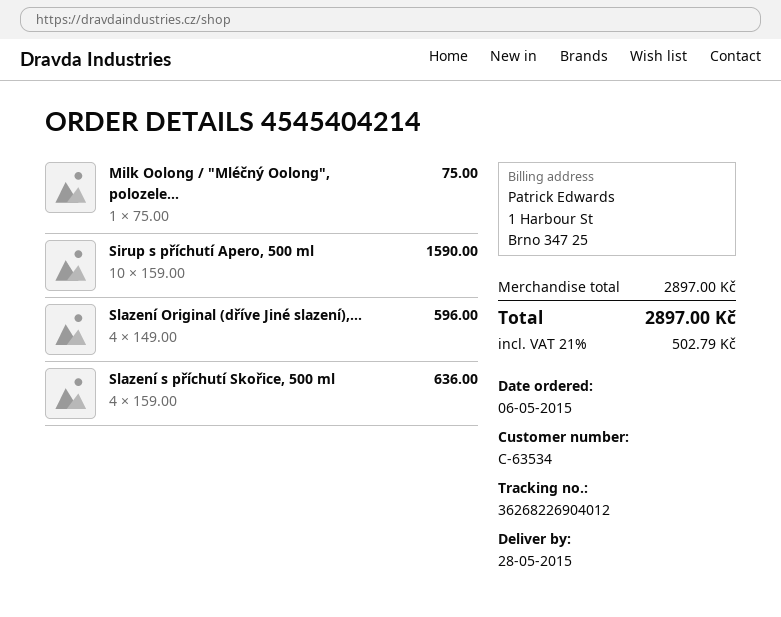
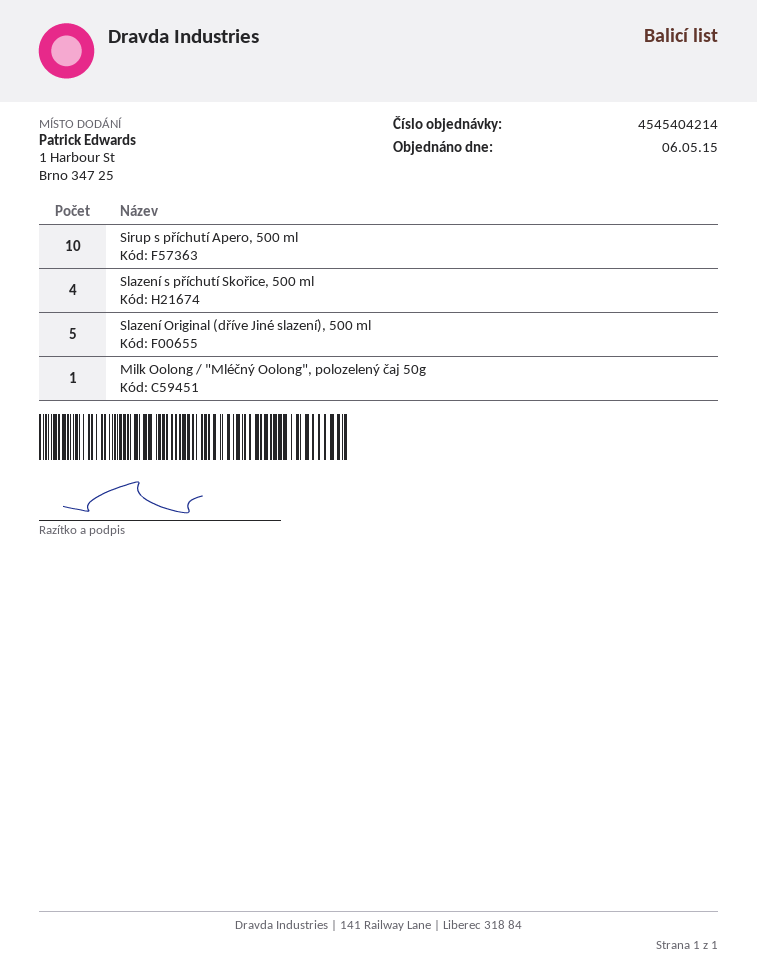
Slazení Original (dříve Jiné slazení),...: 4 -> 5

